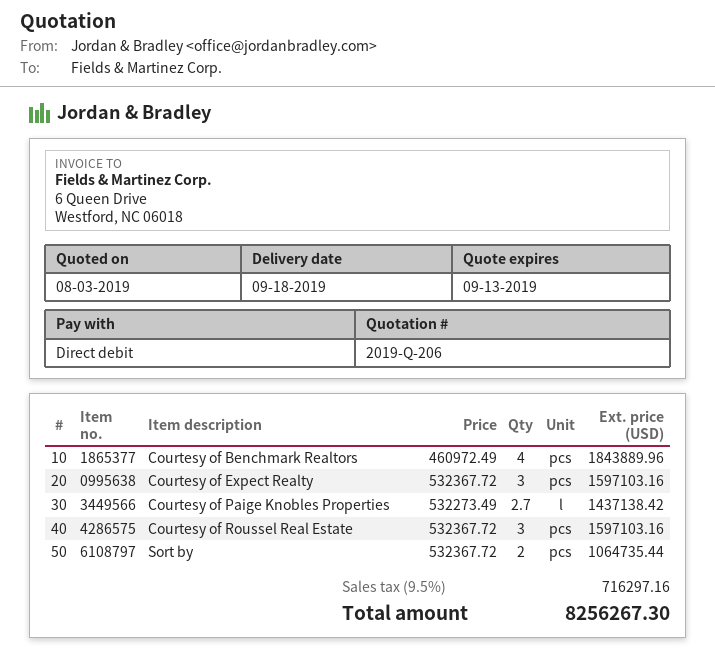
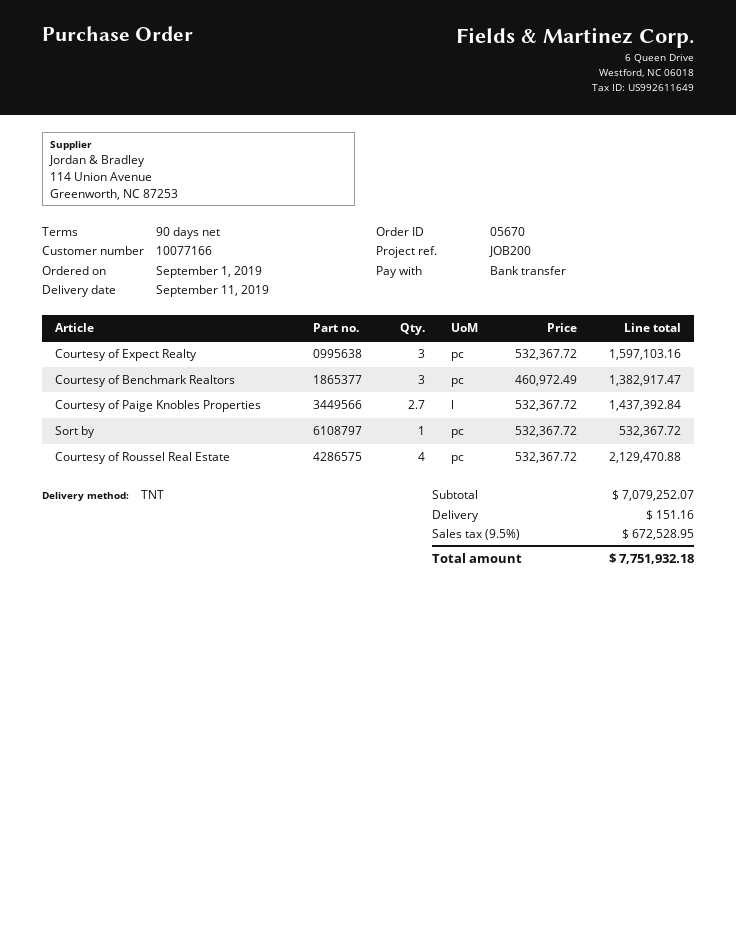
delivery date: 2019-09-18 -> 2019-09-11
payment method: direct debit -> bank transfer
Courtesy of Benchmark Realtors: 4 x 460972.49 = 1843889.96 -> 3 x 460972.49 = 1382917.47
Courtesy of Paige Knobles Properties: 2.7 x 532273.49 = 1437138.42 -> 2.7 x 532367.72 = 1437392.84
Courtesy of Roussel Real Estate: 3 x 532367.72 = 1597103.16 -> 4 x 532367.72 = 2129470.88
Sort by: 2 x 532367.72 = 1064735.44 -> 1 x 532367.72 = 532367.72
shipping: none -> 151.16
tax: 9.5% = 716297.16 -> 9.5% = 672528.95
total: 8256267.30 -> 7751932.18

